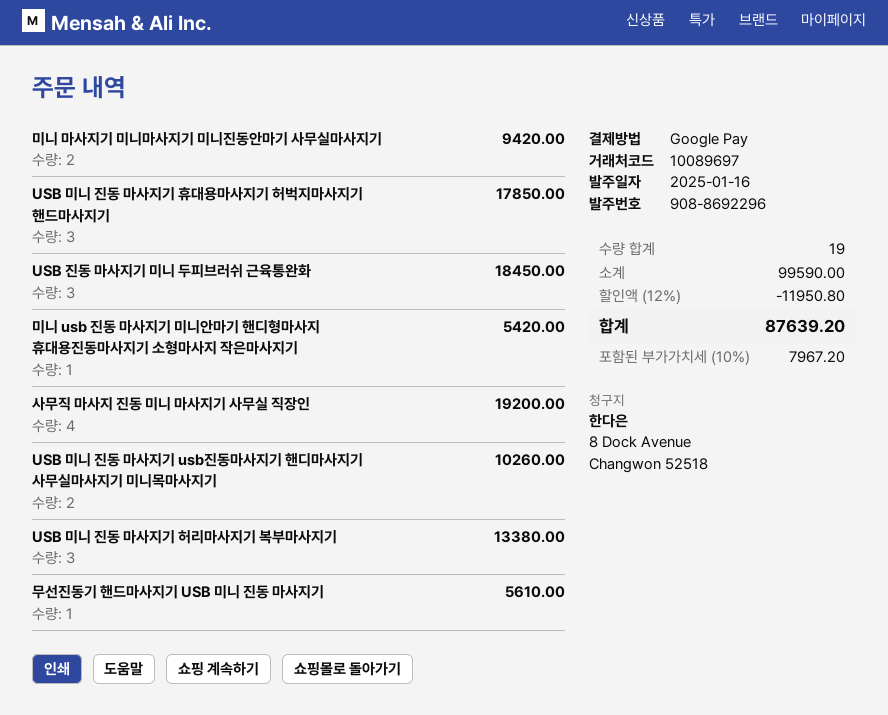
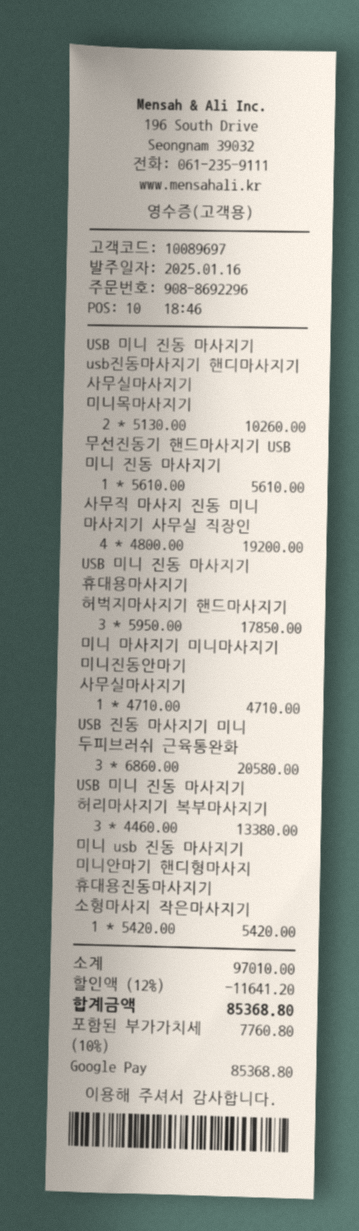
미니 마사지기 미니마사지기 미니진동안마기 사무실마사지기: 2 for 9420.00 -> 1 for 4710.00
USB 진동 마사지기 미니 두피브러쉬 근육통완화: 3 for 18450.00 -> 3 for 20580.00
subtotal: 99590.00 -> 97010.00
discount: 12% = 11950.80 -> 12% = 11641.20
tax: 10% = 7967.20 -> 10% = 7760.80
total: 87639.20 -> 85368.80

